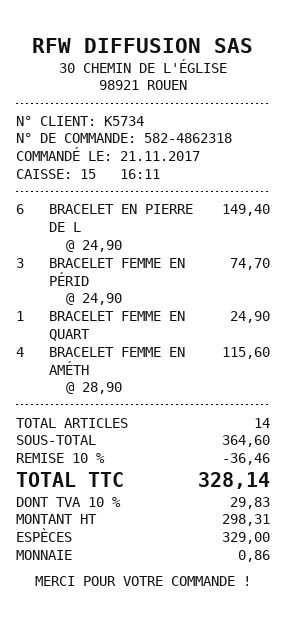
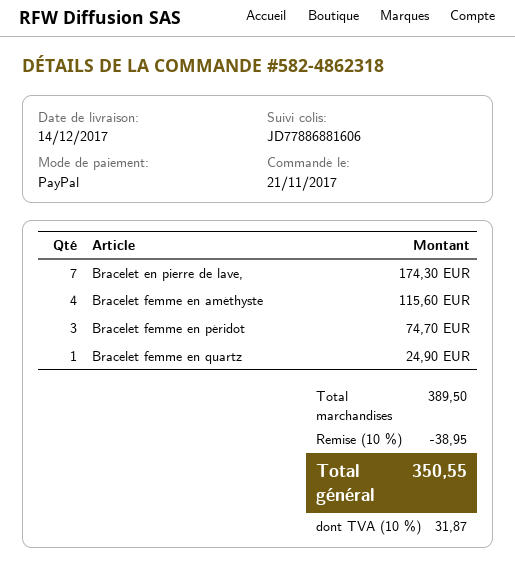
payment method: cash -> PayPal
BRACELET EN PIERRE DE L: 6 for 149.40 -> 7 for 174.30
subtotal: 364.60 -> 389.50
discount: 10% = 36.46 -> 10% = 38.95
tax: 10% = 29.83 -> 10% = 31.87
total: 328.14 -> 350.55

